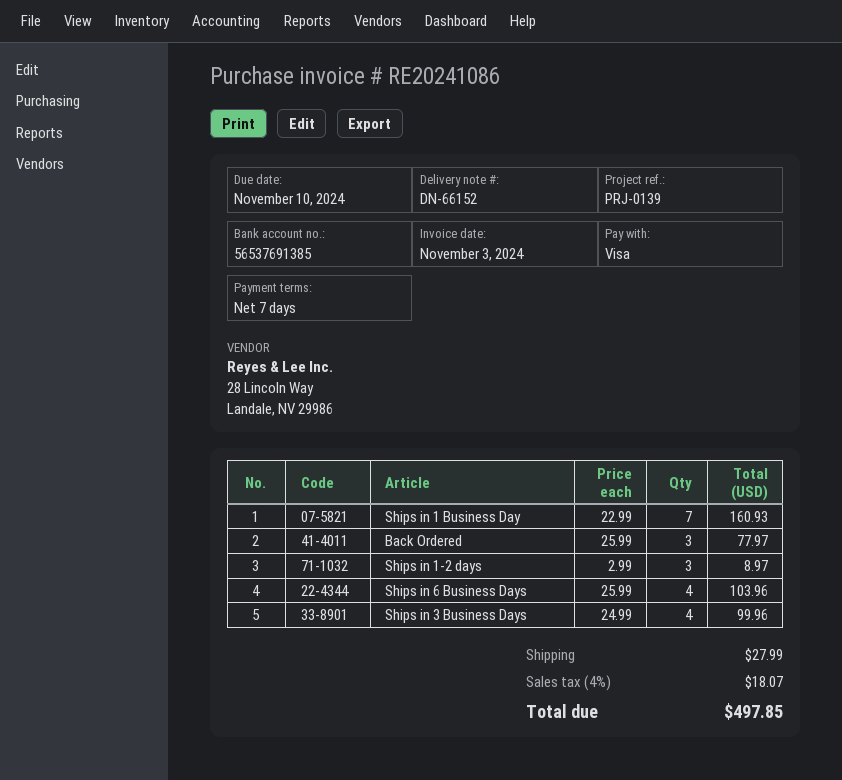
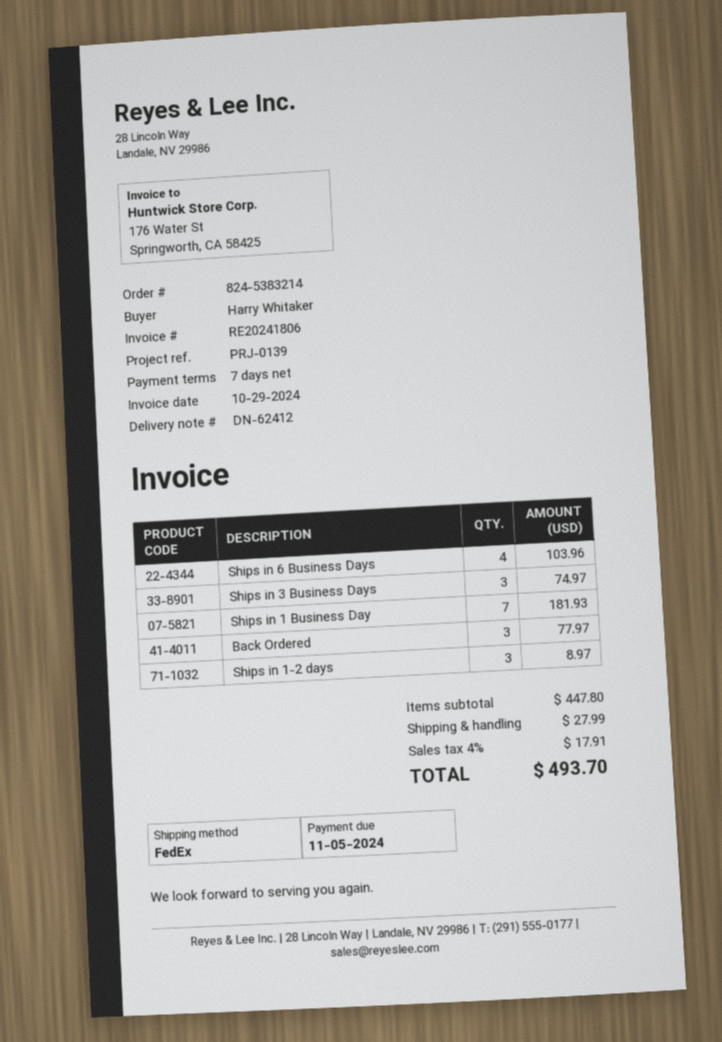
delivery note number: DN-66152 -> DN-62412
invoice number: RE20241086 -> RE20241806
invoice date: 2024-11-03 -> 2024-10-29
due date: 2024-11-10 -> 2024-11-05
Ships in 1 Business Day: 7 for 160.93 -> 7 for 181.93
Ships in 3 Business Days: 4 for 99.96 -> 3 for 74.97
tax: 4% = 18.07 -> 4% = 17.91
total: 497.85 -> 493.70

